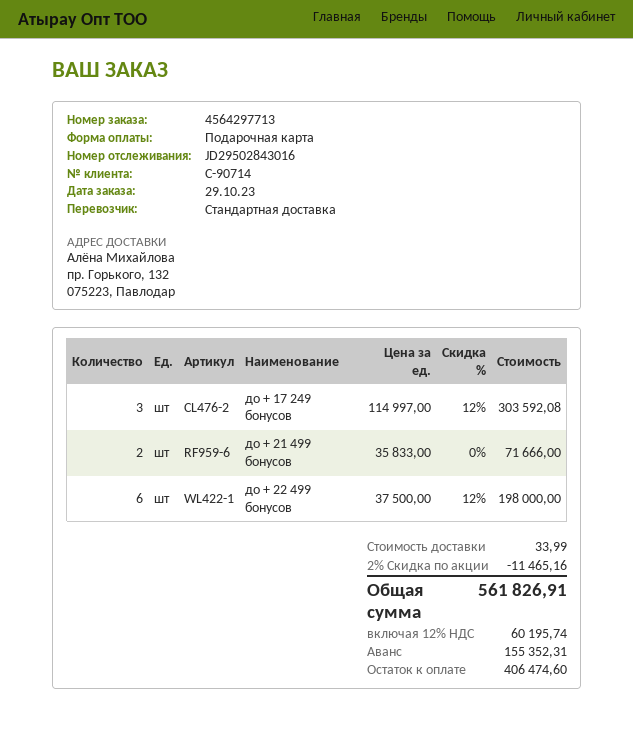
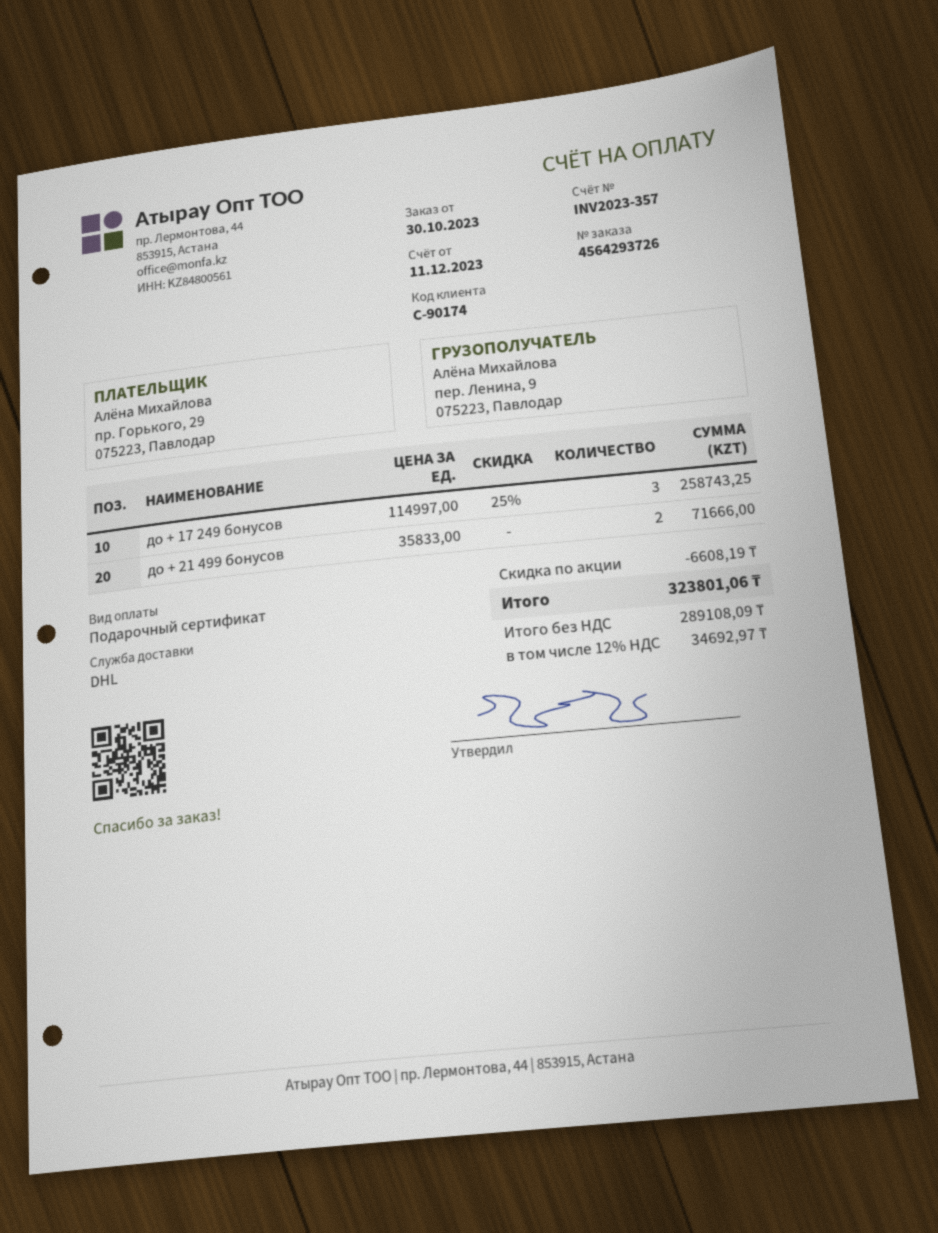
order number: 4564297713 -> 4564293726
order date: 2023-10-29 -> 2023-10-30
customer number: C-90714 -> C-90174
shipping method: standard -> DHL
ship to: пр. Горького, 132, 075223, Павлодар -> пер. Ленина, 9, 075223, Павлодар
до + 17 249 бонусов: 3 x 114997.00 - 12% = 303592.08 -> 3 x 114997.00 - 25% = 258743.25
до + 22 499 бонусов: 6 x 37500.00 - 12% = 198000.00 -> none
discount: 11465.16 -> 6608.19
shipping: 33.99 -> none
tax: 12% = 60195.74 -> 12% = 34692.97
total: 561826.91 -> 323801.06

